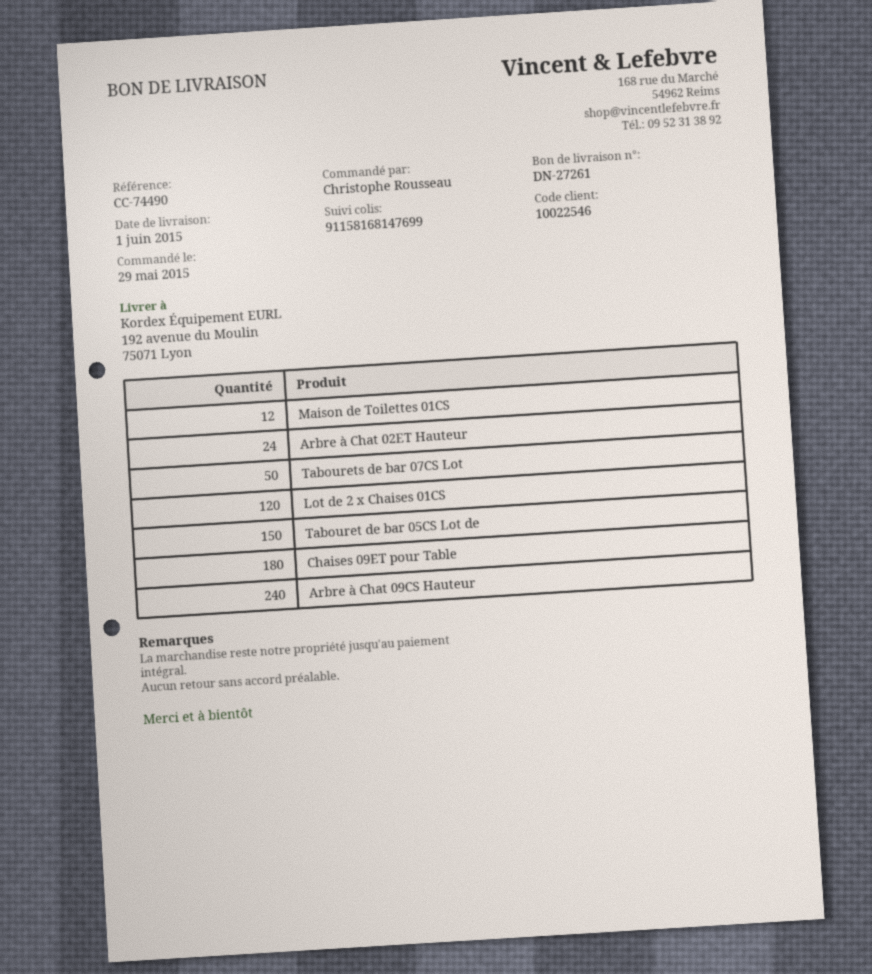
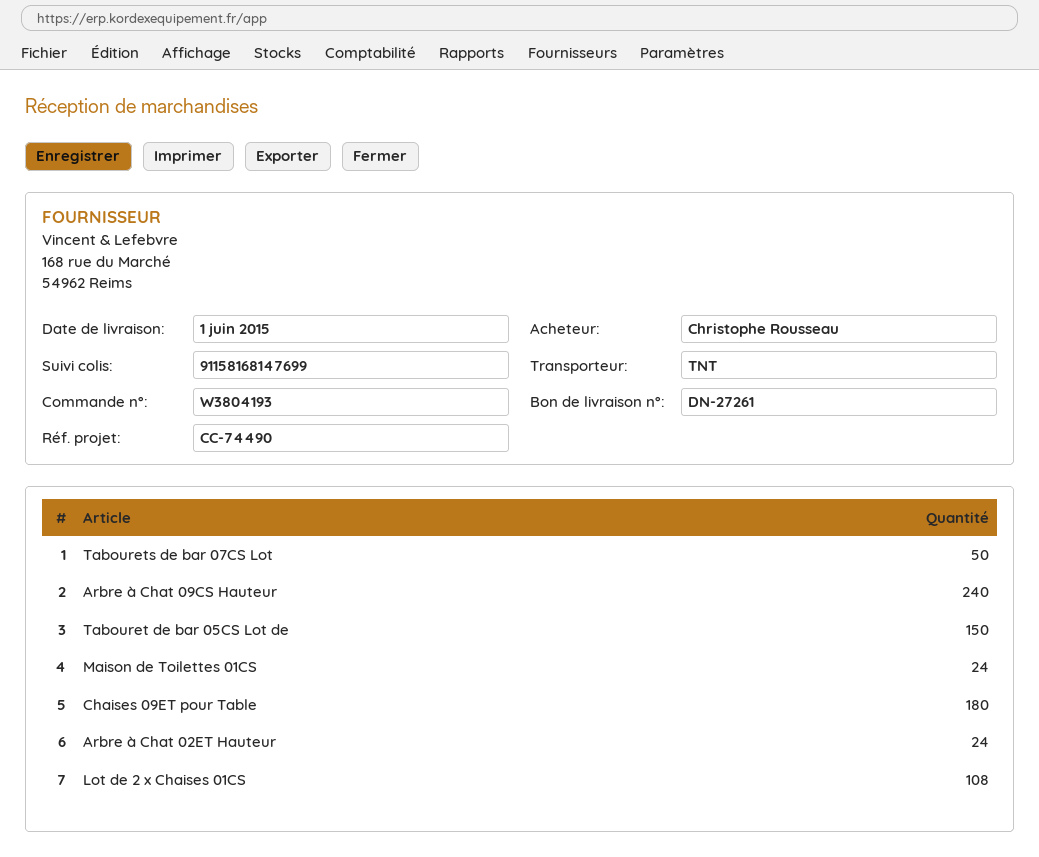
Maison de Toilettes 01CS: 12 -> 24
Lot de 2 x Chaises 01CS: 120 -> 108

